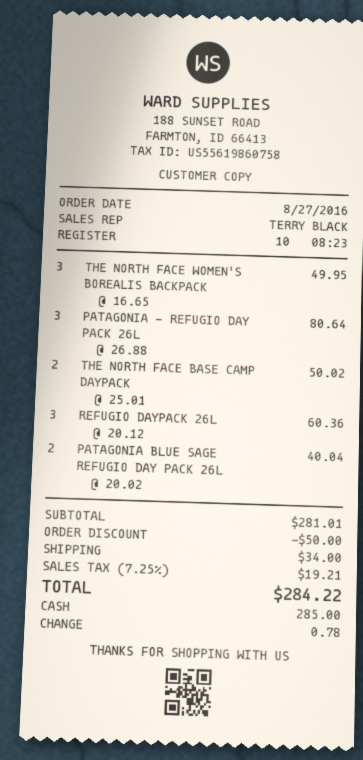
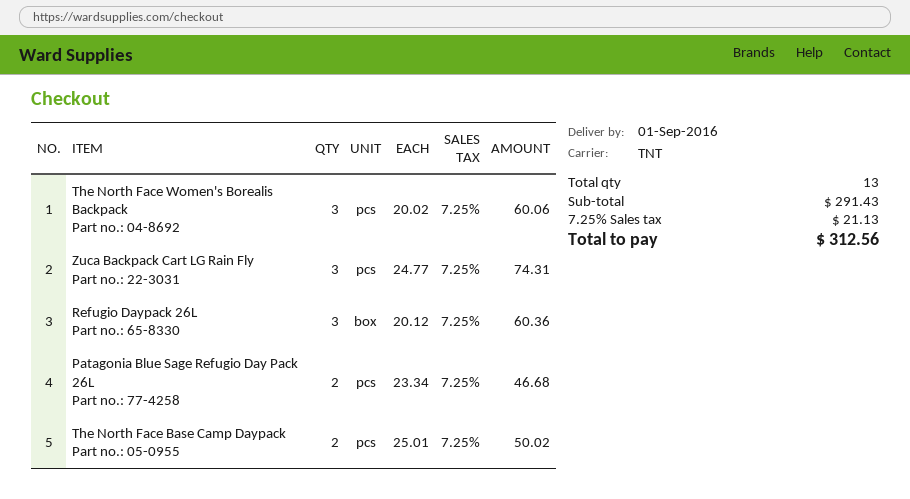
THE NORTH FACE WOMEN'S BOREALIS BACKPACK: 3 x 16.65 = 49.95 -> 3 x 20.02 = 60.06
PATAGONIA - REFUGIO DAY PACK 26L: 3 x 26.88 = 80.64 -> none
PATAGONIA BLUE SAGE REFUGIO DAY PACK 26L: 2 x 20.02 = 40.04 -> 2 x 23.34 = 46.68
Zuca Backpack Cart LG Rain Fly: none -> 3 x 24.77 = 74.31
subtotal: 281.01 -> 291.43
discount: 50.00 -> none
shipping: 34.00 -> none
tax: 7.25% = 19.21 -> 7.25% = 21.13
total: 284.22 -> 312.56

